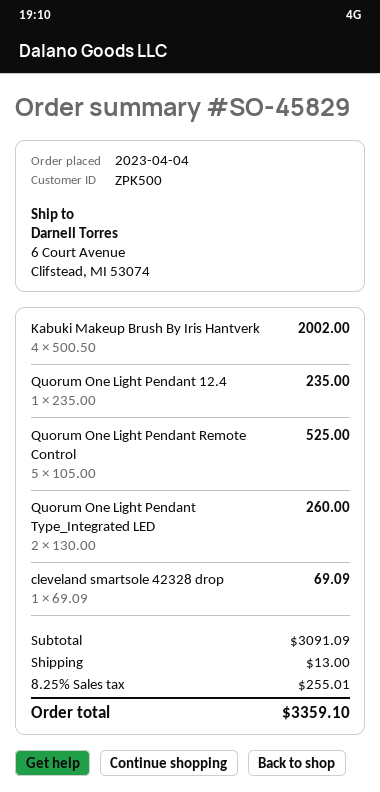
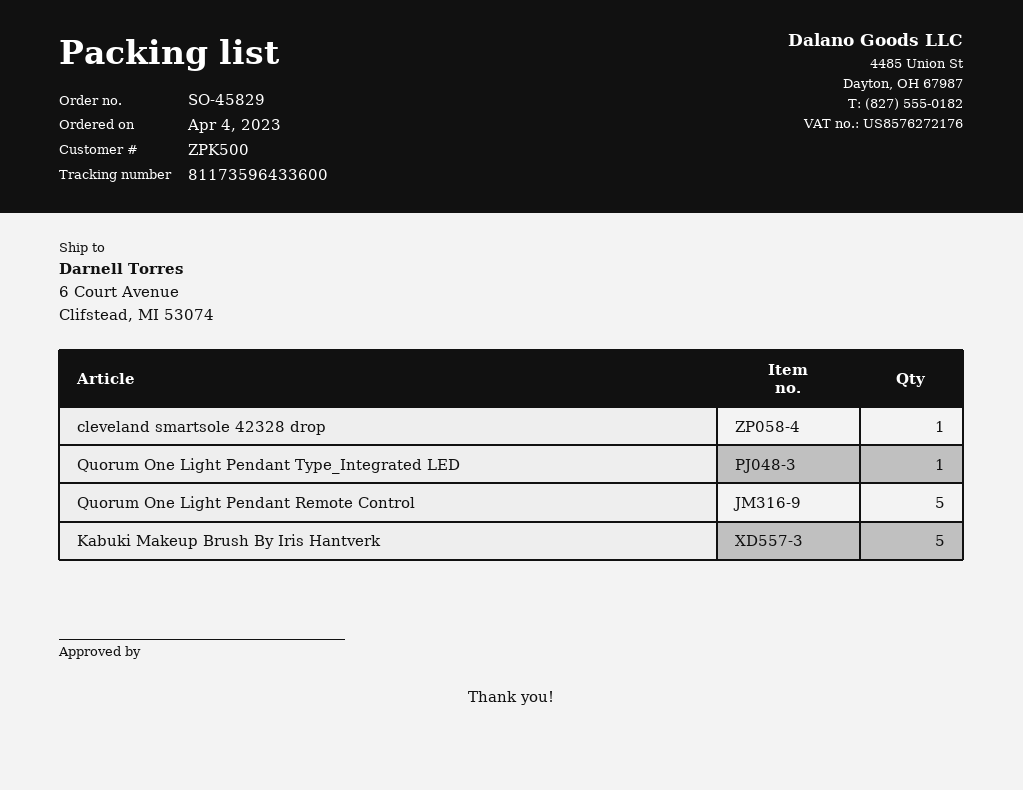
Kabuki Makeup Brush By Iris Hantverk: 4 -> 5
Quorum One Light Pendant 12.4: 1 -> none
Quorum One Light Pendant Type_Integrated LED: 2 -> 1

